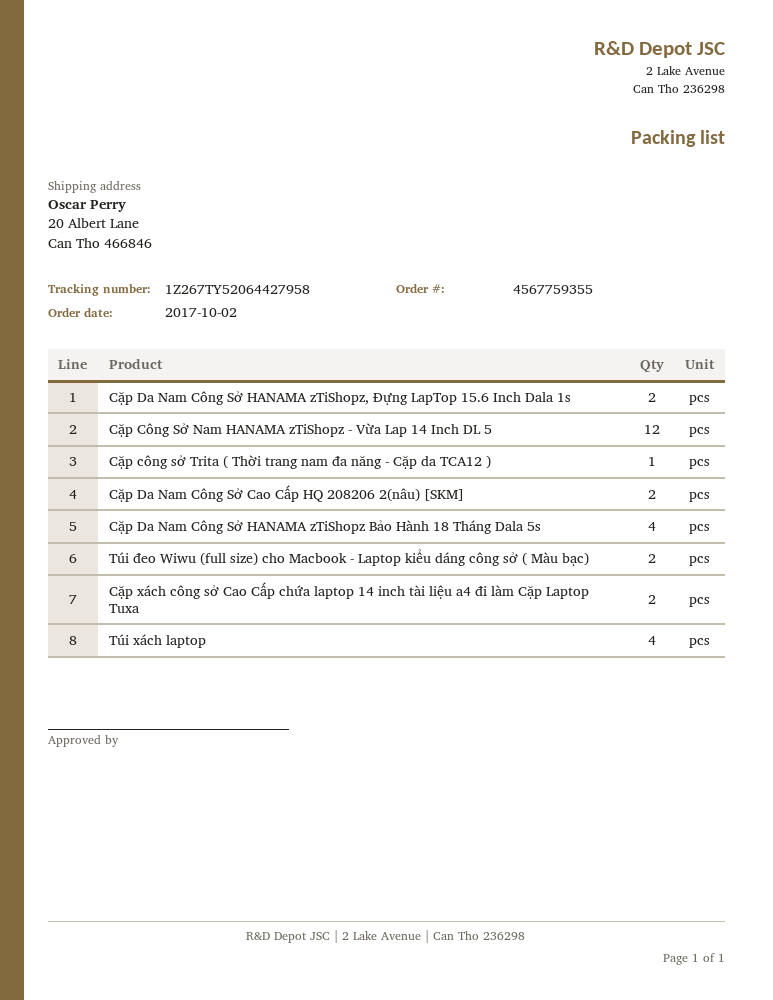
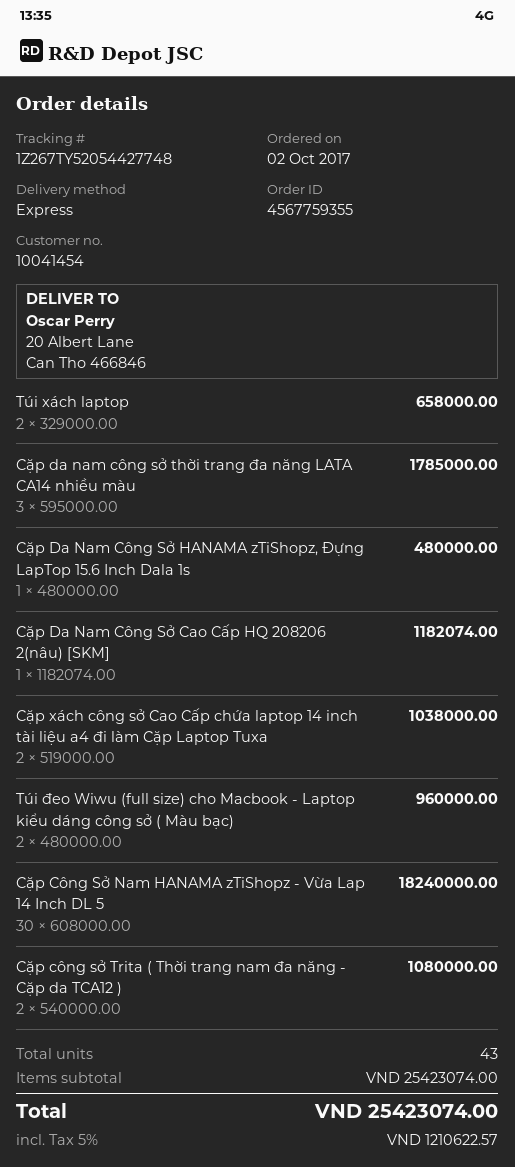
tracking number: 1Z267TY52064427958 -> 1Z267TY52054427748
Cặp Da Nam Công Sở HANAMA zTiShopz, Đựng LapTop 15.6 Inch Dala 1s: 2 -> 1
Cặp Công Sở Nam HANAMA zTiShopz - Vừa Lap 14 Inch DL 5: 12 -> 30
Cặp công sở Trita ( Thời trang nam đa năng - Cặp da TCA12 ): 1 -> 2
Cặp Da Nam Công Sở Cao Cấp HQ 208206 2(nâu) [SKM]: 2 -> 1
Cặp Da Nam Công Sở HANAMA zTiShopz Bảo Hành 18 Tháng Dala 5s: 4 -> none
Túi xách laptop: 4 -> 2
Cặp da nam công sở thời trang đa năng LATA CA14 nhiều màu: none -> 3

